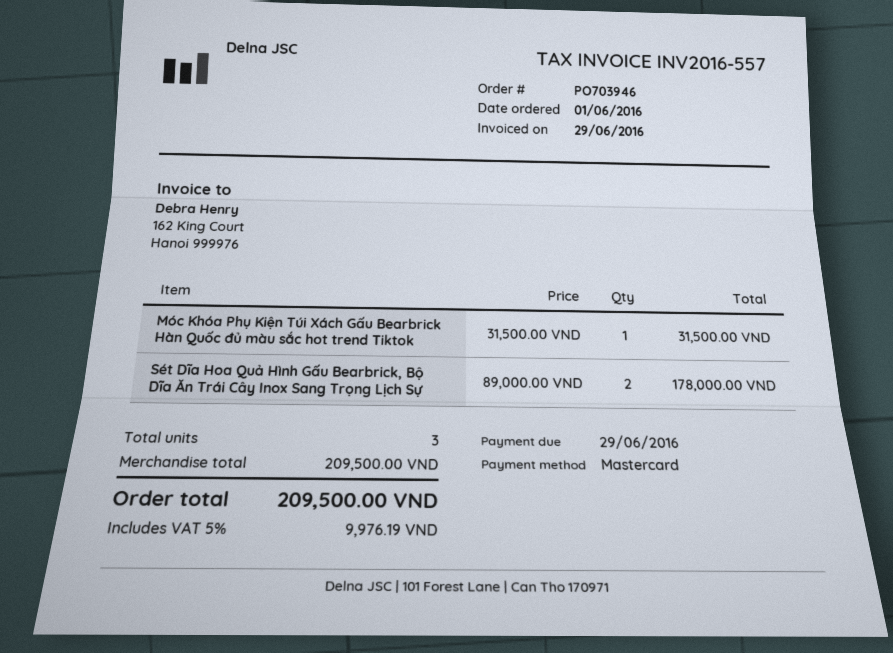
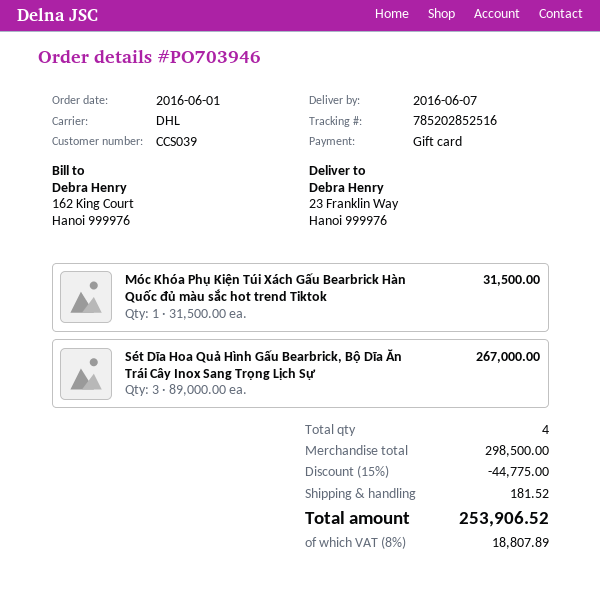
payment method: Mastercard -> gift card
Sét Dĩa Hoa Quả Hình Gấu Bearbrick, Bộ Dĩa Ăn Trái Cây Inox Sang Trọng Lịch Sự: 2 x 89000.00 = 178000.00 -> 3 x 89000.00 = 267000.00
total quantity: 3 -> 4
subtotal: 209500.00 -> 298500.00
discount: none -> 15% = 44775.00
shipping: none -> 181.52
tax: 5% = 9976.19 -> 8% = 18807.89
total: 209500.00 -> 253906.52

